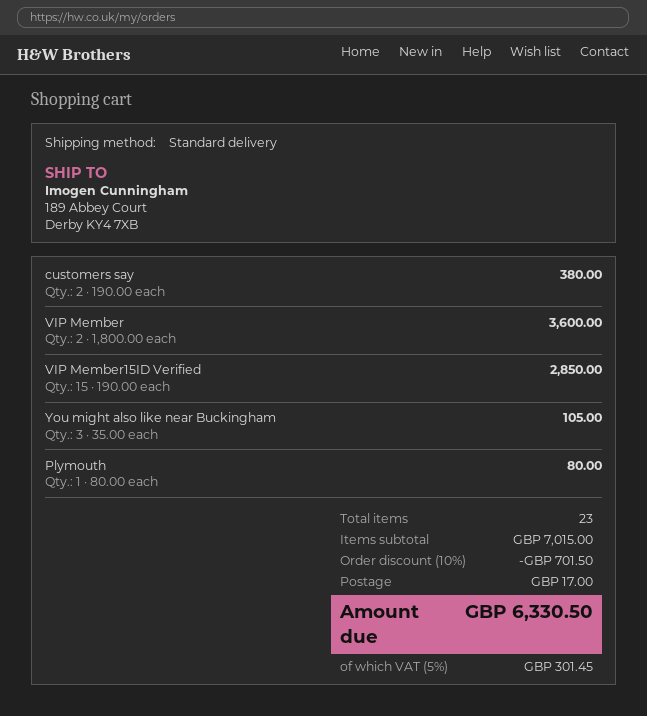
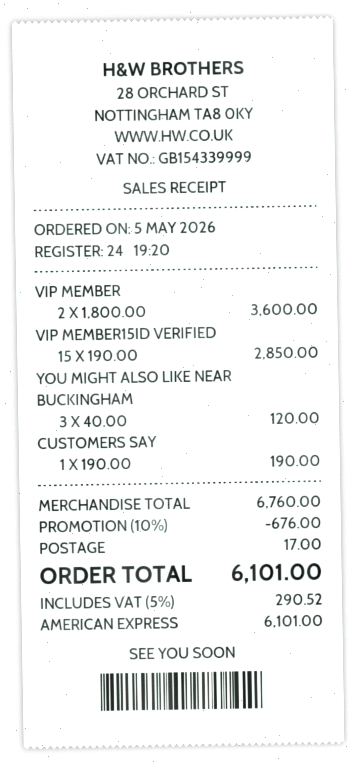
customers say: 2 x 190.00 = 380.00 -> 1 x 190.00 = 190.00
You might also like near Buckingham: 3 x 35.00 = 105.00 -> 3 x 40.00 = 120.00
Plymouth: 1 x 80.00 = 80.00 -> none
subtotal: 7015.00 -> 6760.00
discount: 10% = 701.50 -> 10% = 676.00
tax: 5% = 301.45 -> 5% = 290.52
total: 6330.50 -> 6101.00

